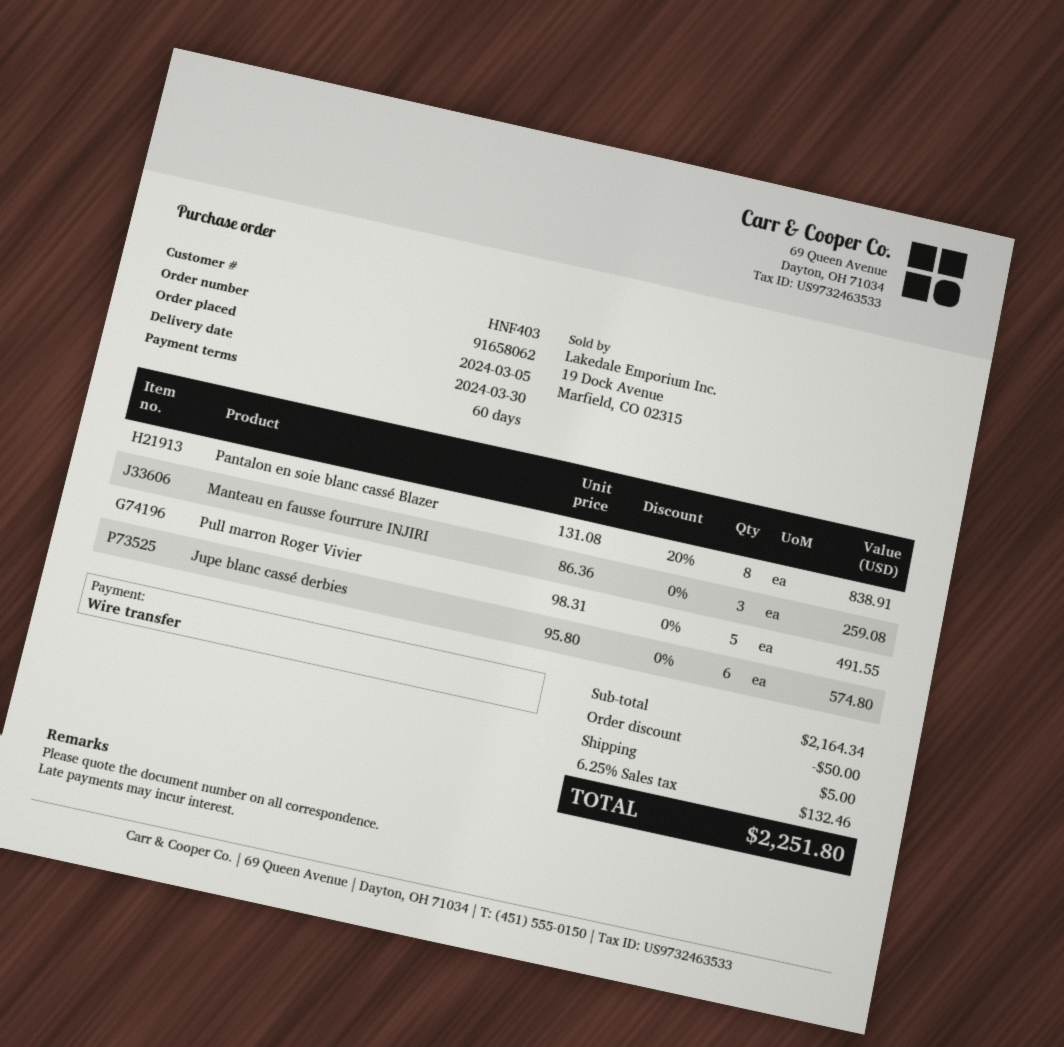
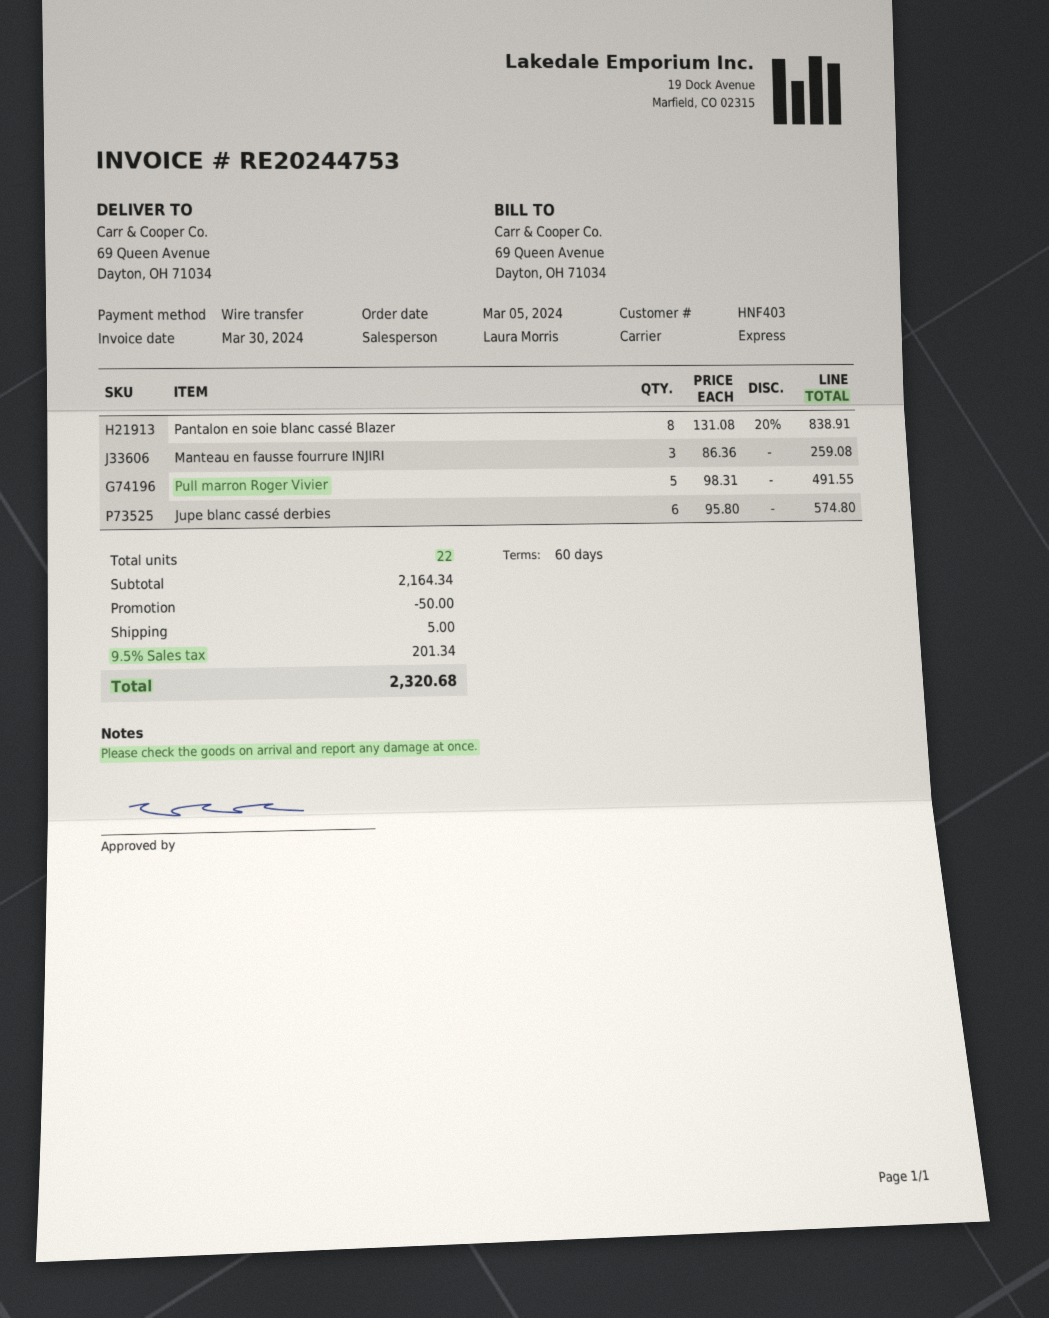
tax: 6.25% = 132.46 -> 9.5% = 201.34
total: 2251.80 -> 2320.68

